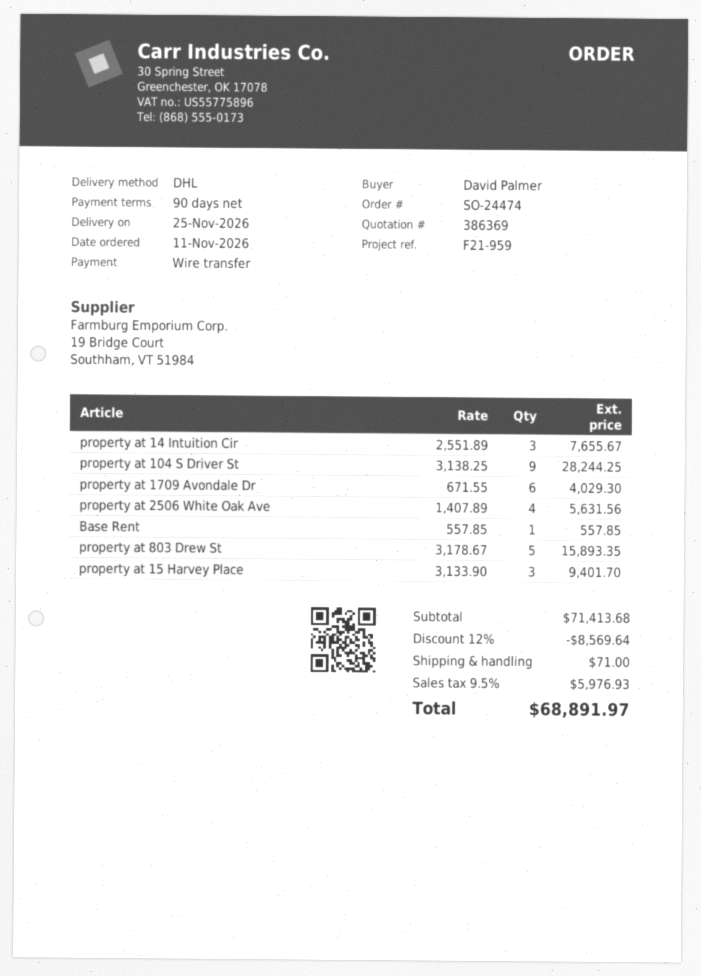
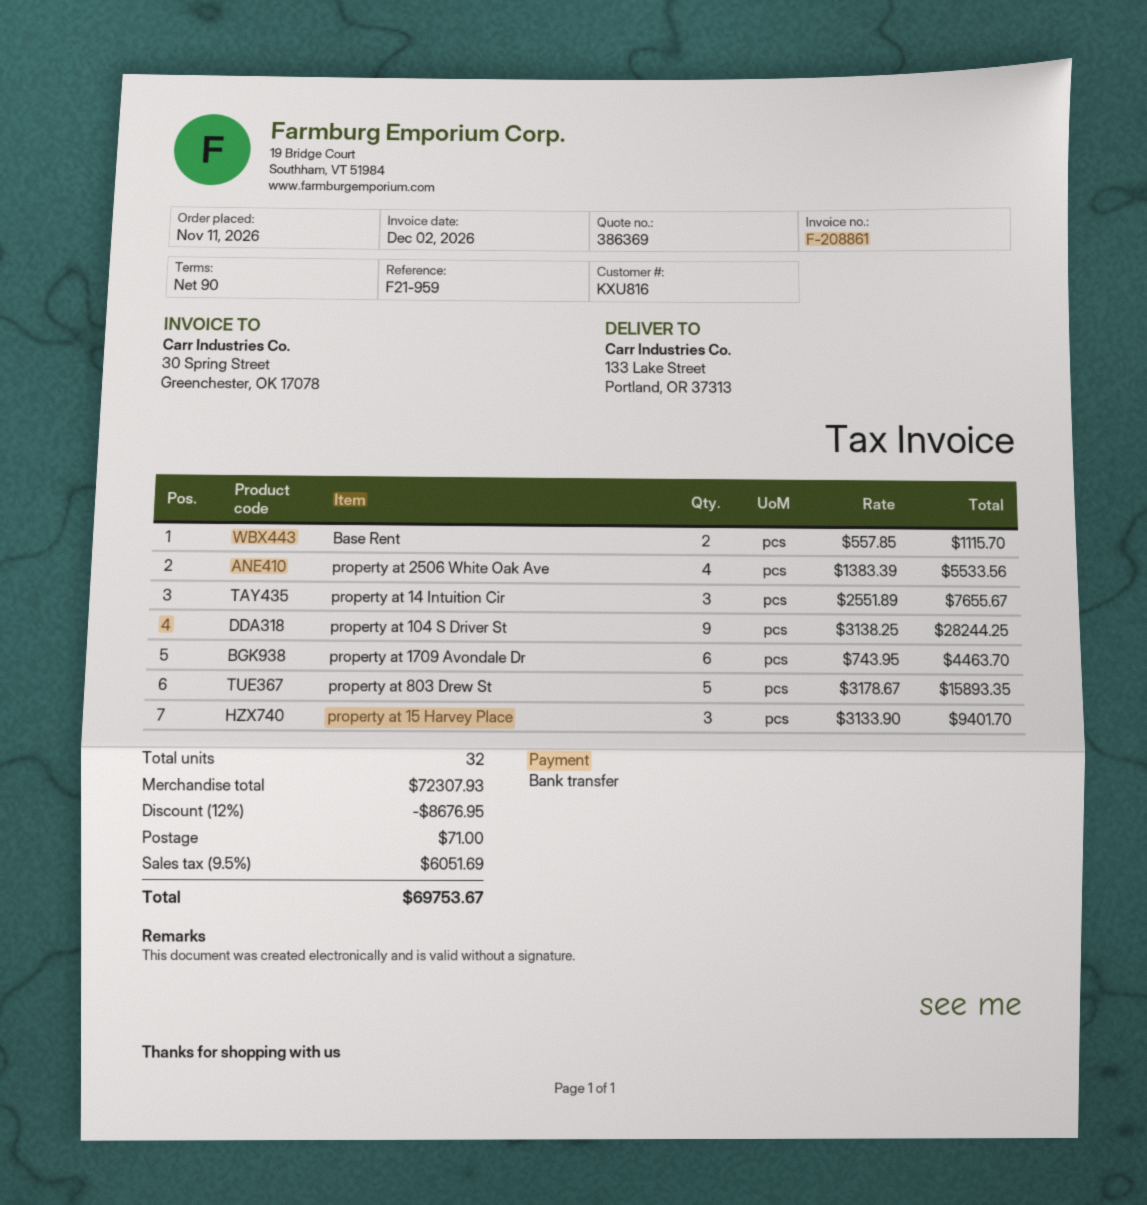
property at 1709 Avondale Dr: 6 x 671.55 = 4029.30 -> 6 x 743.95 = 4463.70
property at 2506 White Oak Ave: 4 x 1407.89 = 5631.56 -> 4 x 1383.39 = 5533.56
Base Rent: 1 x 557.85 = 557.85 -> 2 x 557.85 = 1115.70
subtotal: 71413.68 -> 72307.93
discount: 12% = 8569.64 -> 12% = 8676.95
tax: 9.5% = 5976.93 -> 9.5% = 6051.69
total: 68891.97 -> 69753.67

